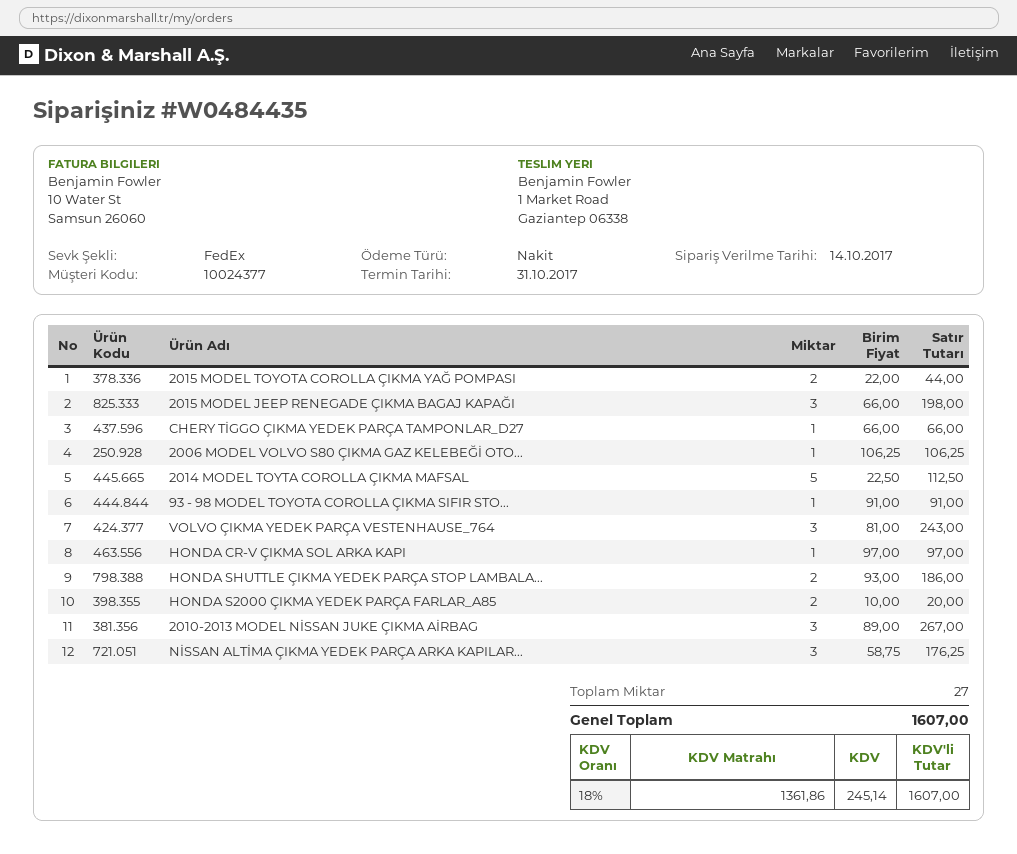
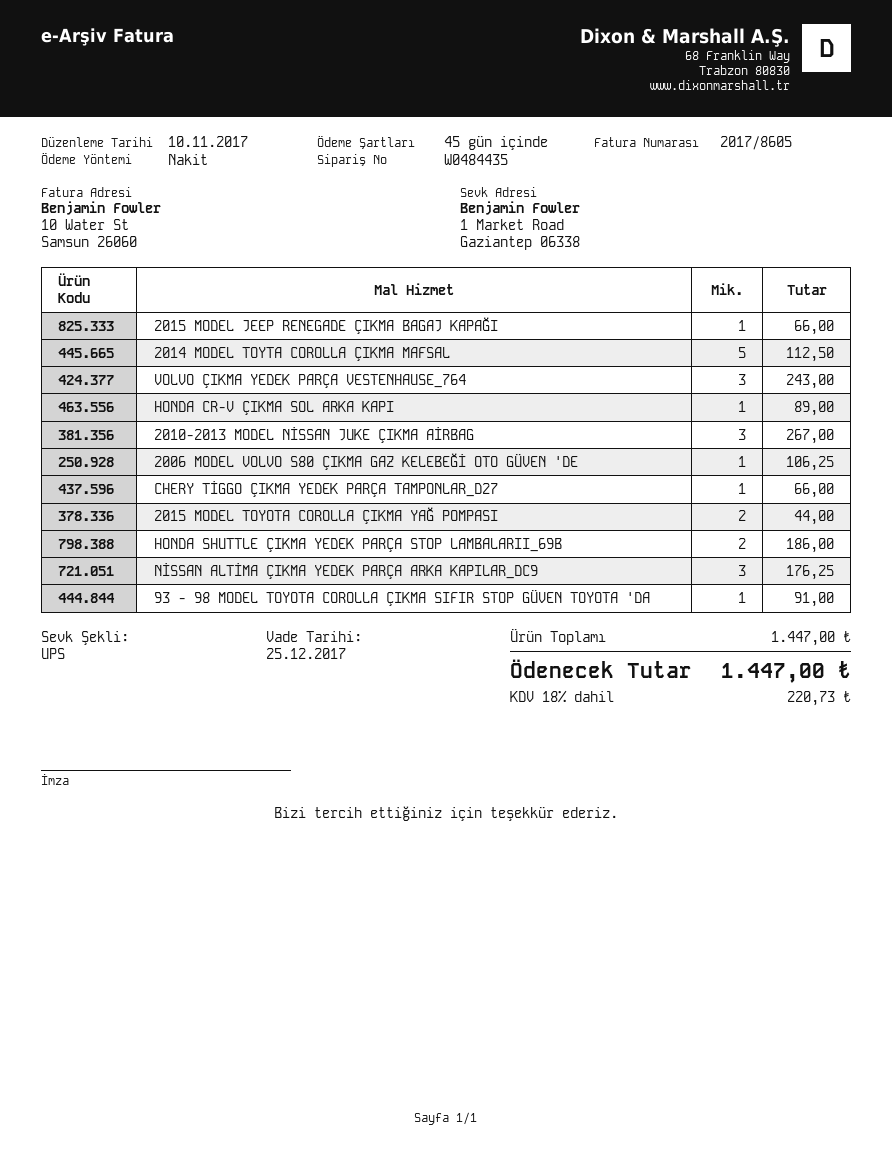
shipping method: FedEx -> UPS
2015 MODEL JEEP RENEGADE ÇIKMA BAGAJ KAPAĞI: 3 for 198.00 -> 1 for 66.00
HONDA CR-V ÇIKMA SOL ARKA KAPI: 1 for 97.00 -> 1 for 89.00
HONDA S2000 ÇIKMA YEDEK PARÇA FARLAR_A85: 2 for 20.00 -> none
tax: 18% = 245.14 -> 18% = 220.73
total: 1607.00 -> 1447.00

